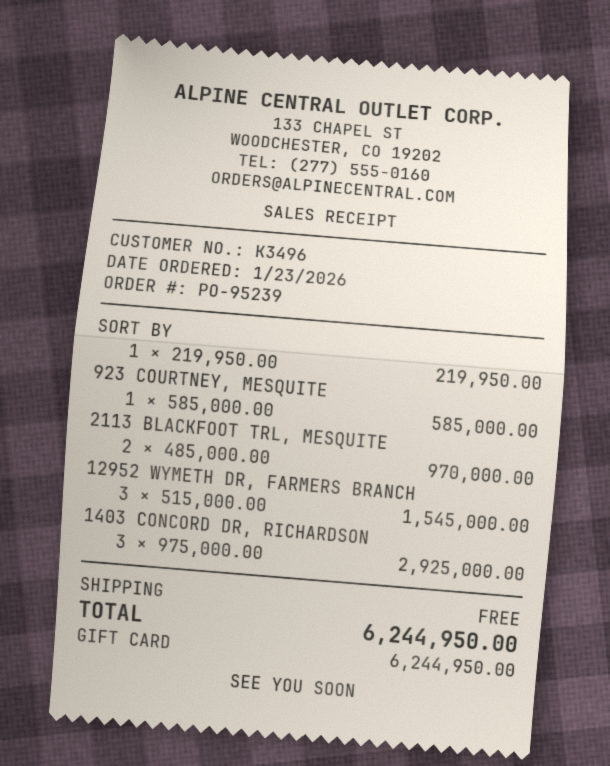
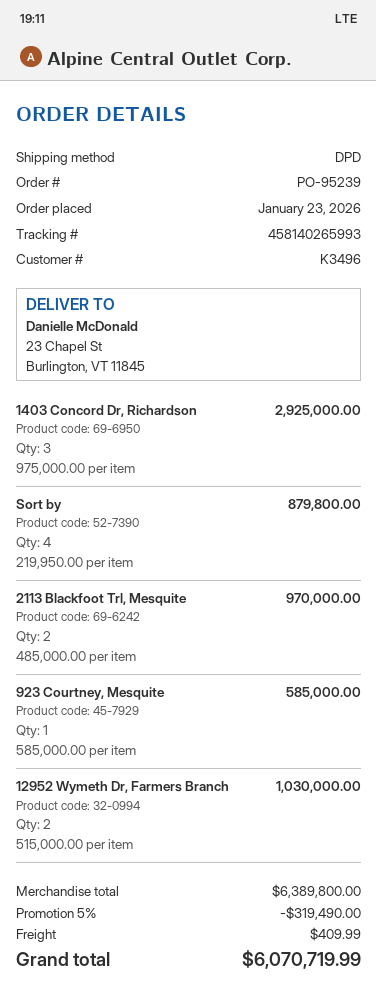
SORT BY: 1 x 219950.00 = 219950.00 -> 4 x 219950.00 = 879800.00
12952 WYMETH DR, FARMERS BRANCH: 3 x 515000.00 = 1545000.00 -> 2 x 515000.00 = 1030000.00
discount: none -> 5% = 319490.00
shipping: 0.00 -> 409.99
total: 6244950.00 -> 6070719.99

